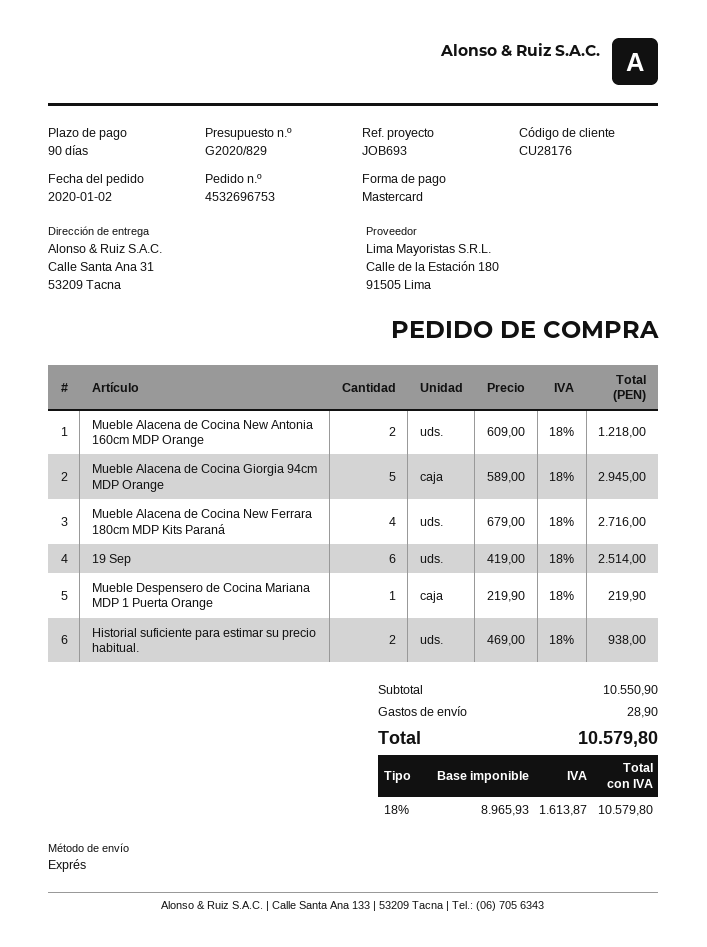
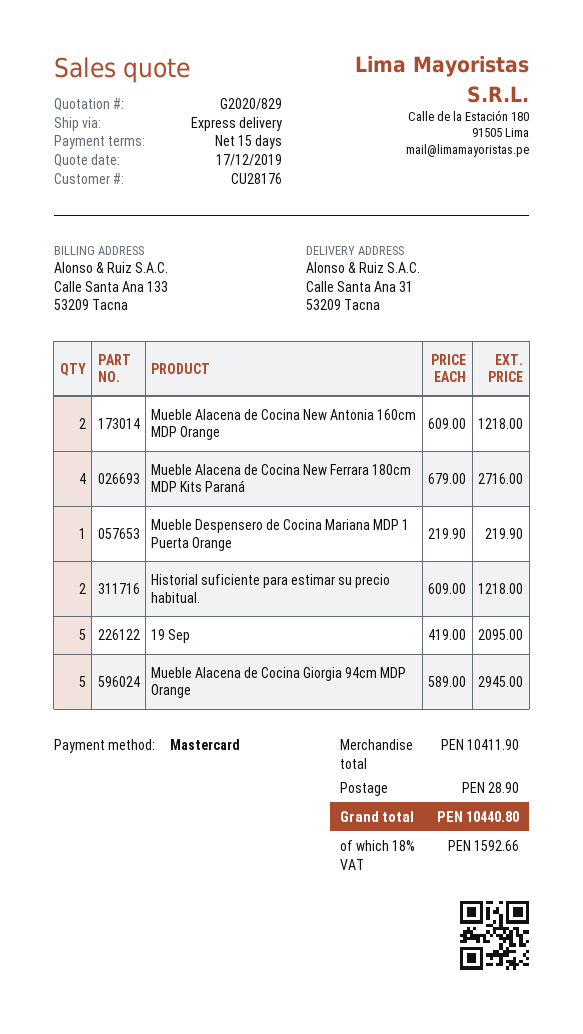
payment terms: 90 days -> 15 days
19 Sep: 6 x 419.00 = 2514.00 -> 5 x 419.00 = 2095.00
Historial suficiente para estimar su precio habitual.: 2 x 469.00 = 938.00 -> 2 x 609.00 = 1218.00
subtotal: 10550.90 -> 10411.90
tax: 18% = 1613.87 -> 18% = 1592.66
total: 10579.80 -> 10440.80

